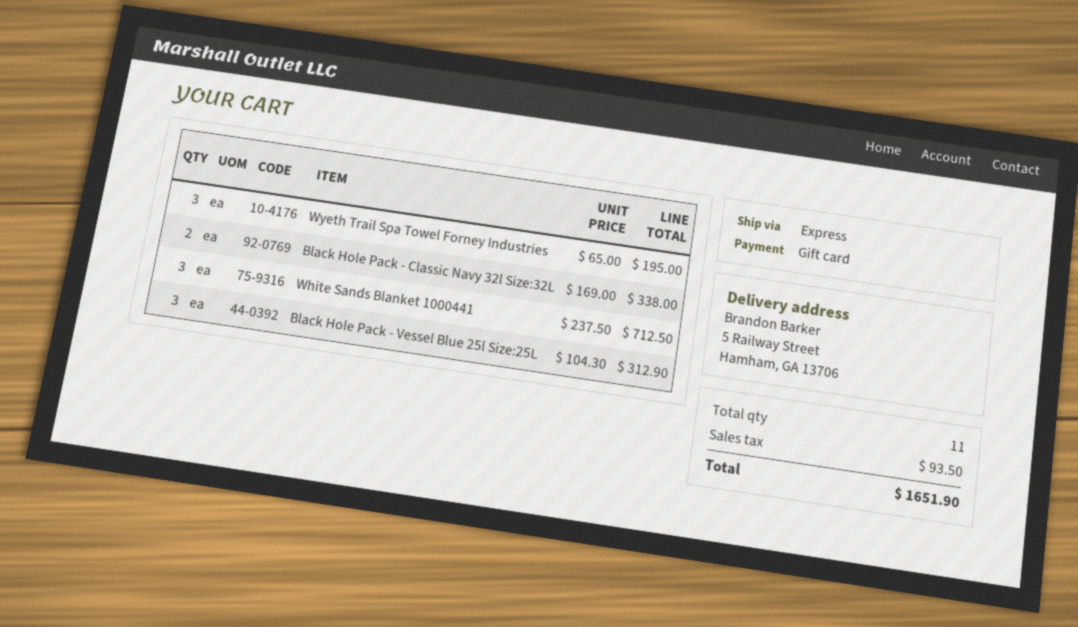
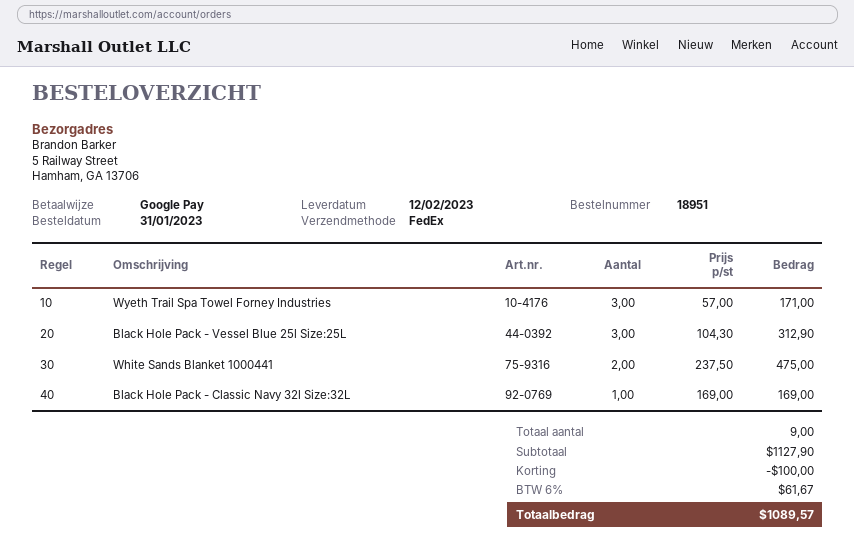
payment method: gift card -> Google Pay
shipping method: express -> FedEx
Wyeth Trail Spa Towel Forney Industries: 3 x 65.00 = 195.00 -> 3 x 57.00 = 171.00
Black Hole Pack - Classic Navy 32l Size:32L: 2 x 169.00 = 338.00 -> 1 x 169.00 = 169.00
White Sands Blanket 1000441: 3 x 237.50 = 712.50 -> 2 x 237.50 = 475.00
total quantity: 11 -> 9
discount: none -> 100.00
tax: 93.50 -> 61.67
total: 1651.90 -> 1089.57

